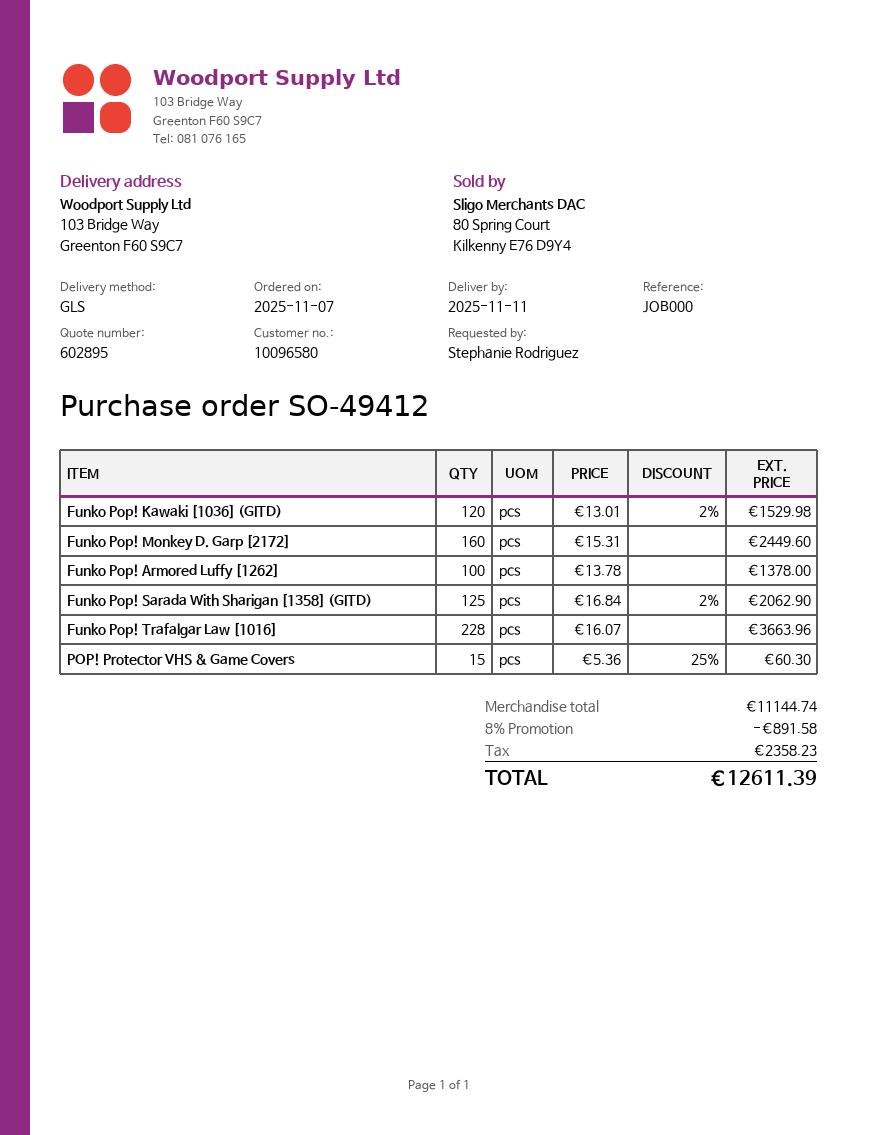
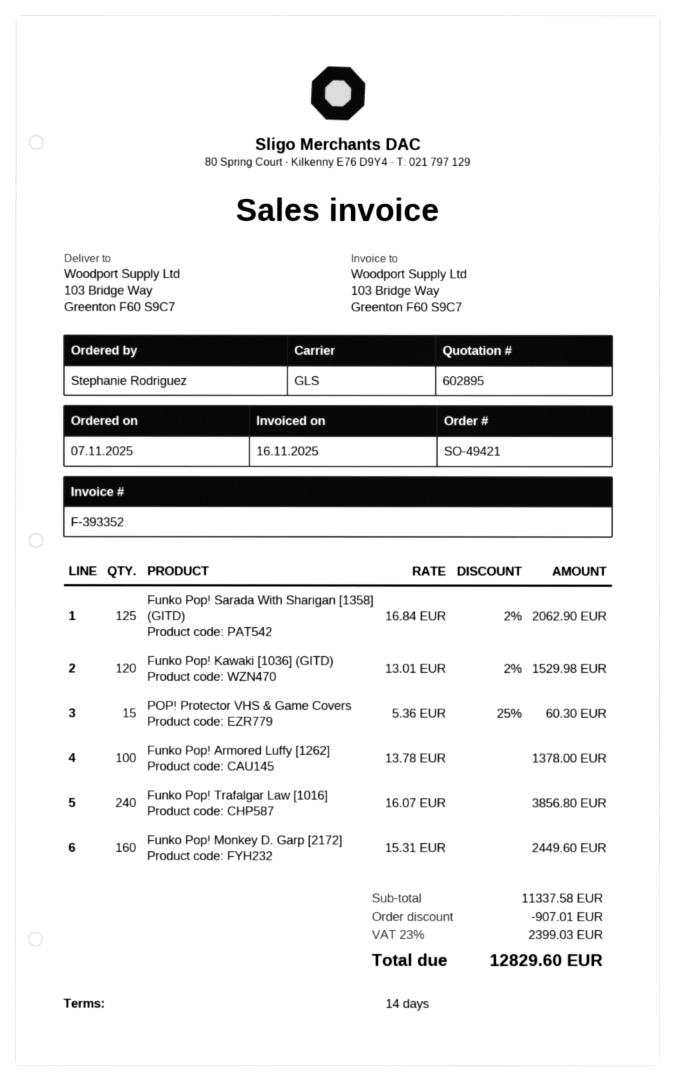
order number: SO-49412 -> SO-49421
Funko Pop! Trafalgar Law [1016]: 228 x 16.07 = 3663.96 -> 240 x 16.07 = 3856.80
subtotal: 11144.74 -> 11337.58
discount: 891.58 -> 907.01
tax: 2358.23 -> 2399.03
total: 12611.39 -> 12829.60

